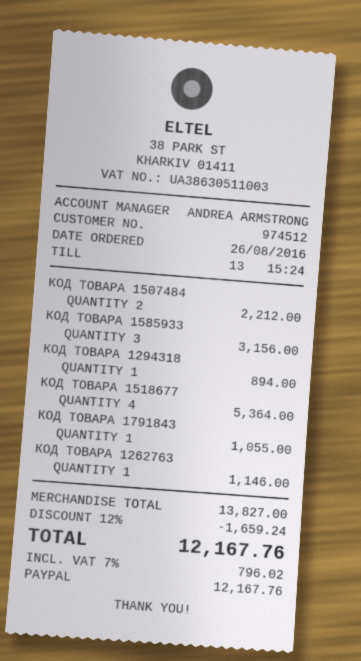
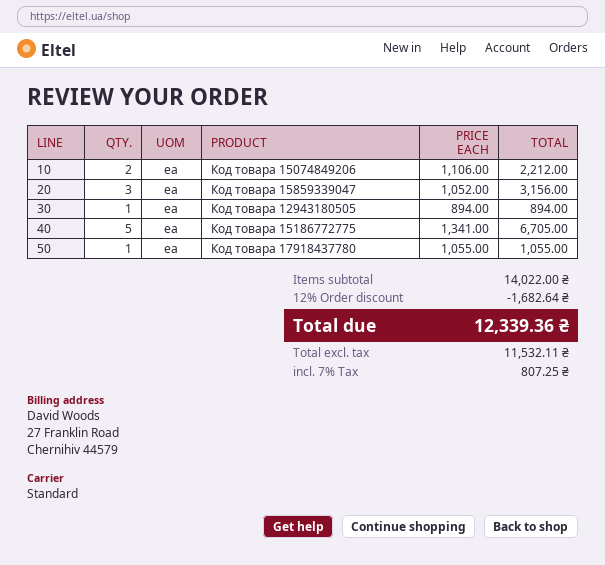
КОД ТОВАРА 1518677: 4 for 5364.00 -> 5 for 6705.00
КОД ТОВАРА 1262763: 1 for 1146.00 -> none
subtotal: 13827.00 -> 14022.00
discount: 12% = 1659.24 -> 12% = 1682.64
tax: 7% = 796.02 -> 7% = 807.25
total: 12167.76 -> 12339.36

